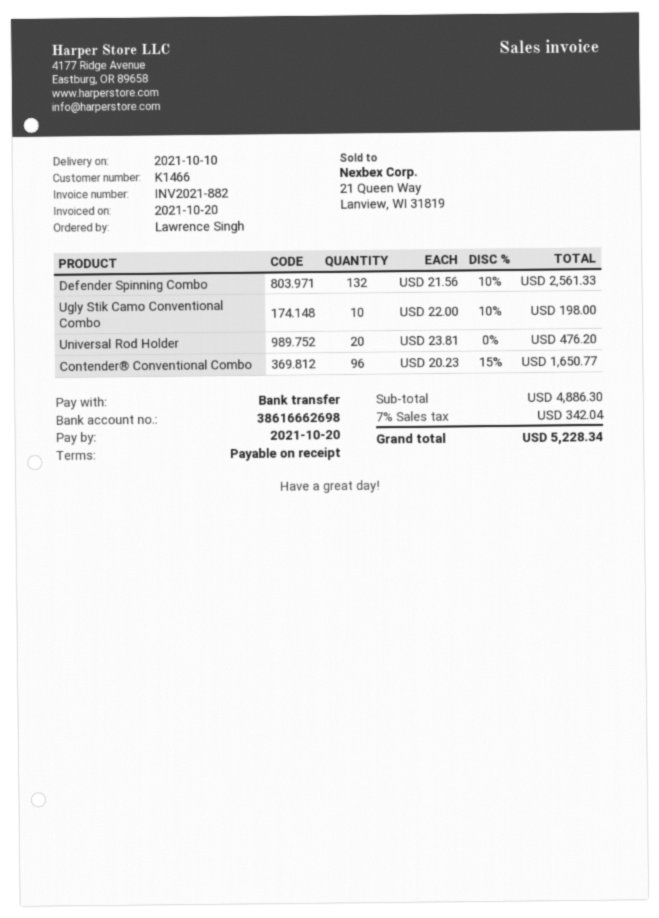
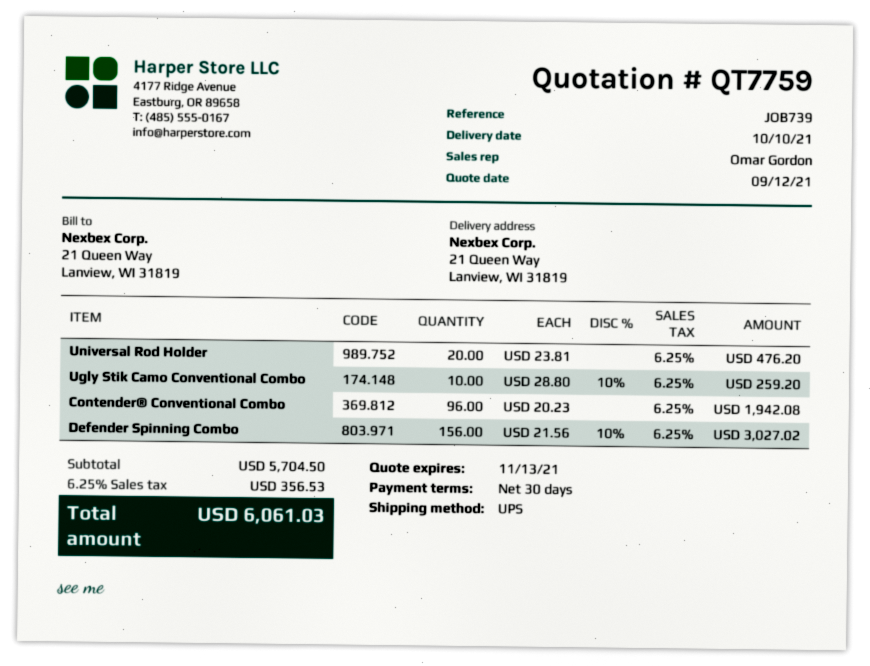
payment terms: on receipt -> 30 days
Defender Spinning Combo: 132 x 21.56 - 10% = 2561.33 -> 156 x 21.56 - 10% = 3027.02
Ugly Stik Camo Conventional Combo: 10 x 22.00 - 10% = 198.00 -> 10 x 28.80 - 10% = 259.20
Contender® Conventional Combo: 96 x 20.23 - 15% = 1650.77 -> 96 x 20.23 = 1942.08
subtotal: 4886.30 -> 5704.50
tax: 7% = 342.04 -> 6.25% = 356.53
total: 5228.34 -> 6061.03

